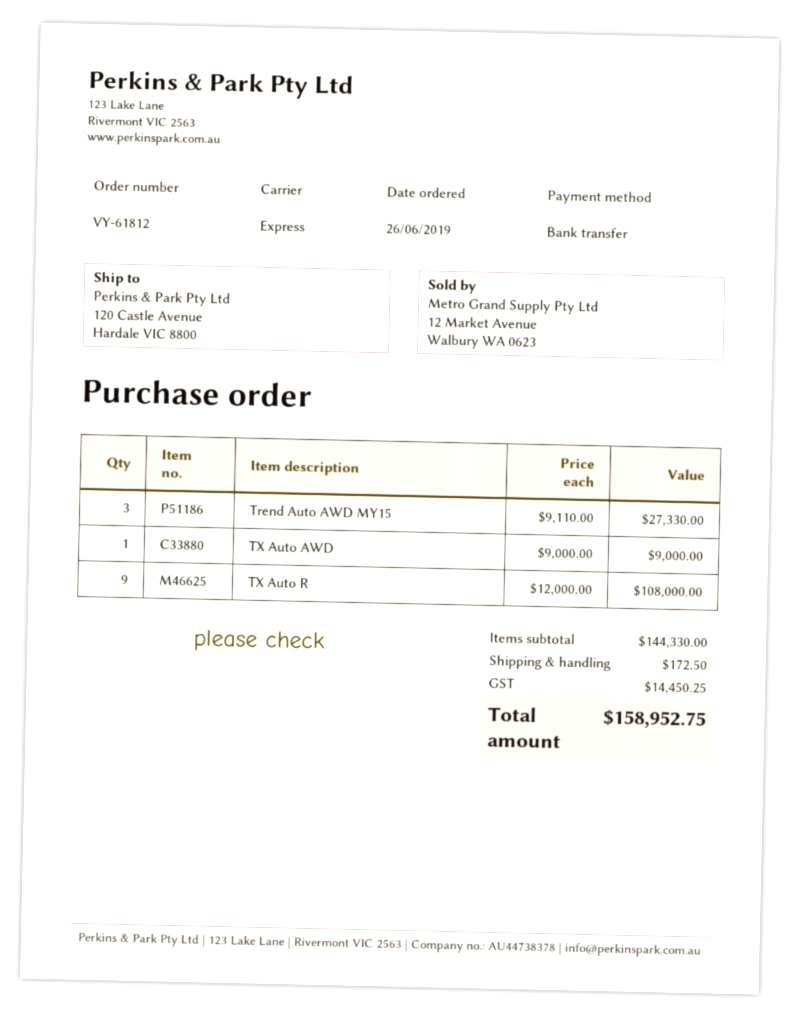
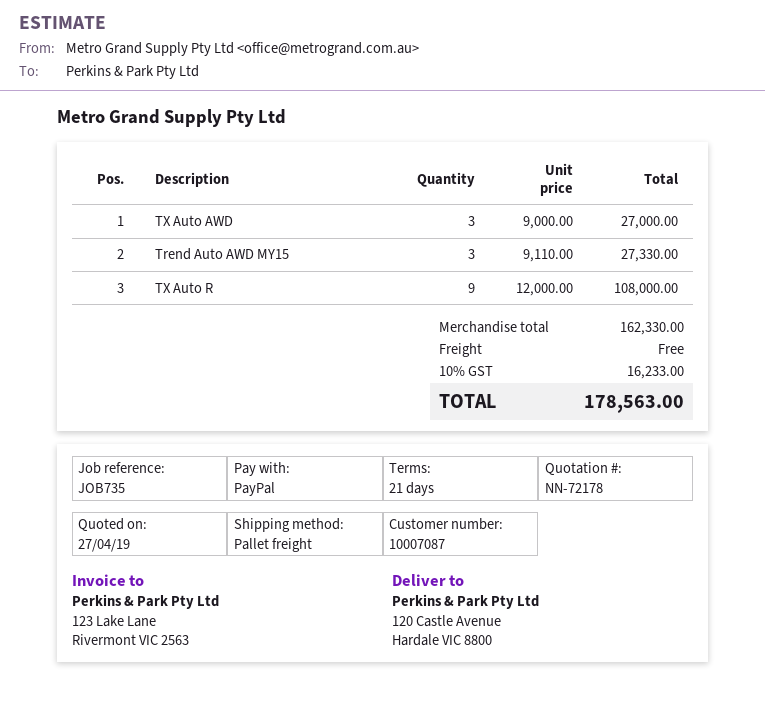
payment method: bank transfer -> PayPal
shipping method: express -> pallet freight
TX Auto AWD: 1 x 9000.00 = 9000.00 -> 3 x 9000.00 = 27000.00
subtotal: 144330.00 -> 162330.00
shipping: 172.50 -> 0.00
tax: 14450.25 -> 16233.00
total: 158952.75 -> 178563.00

